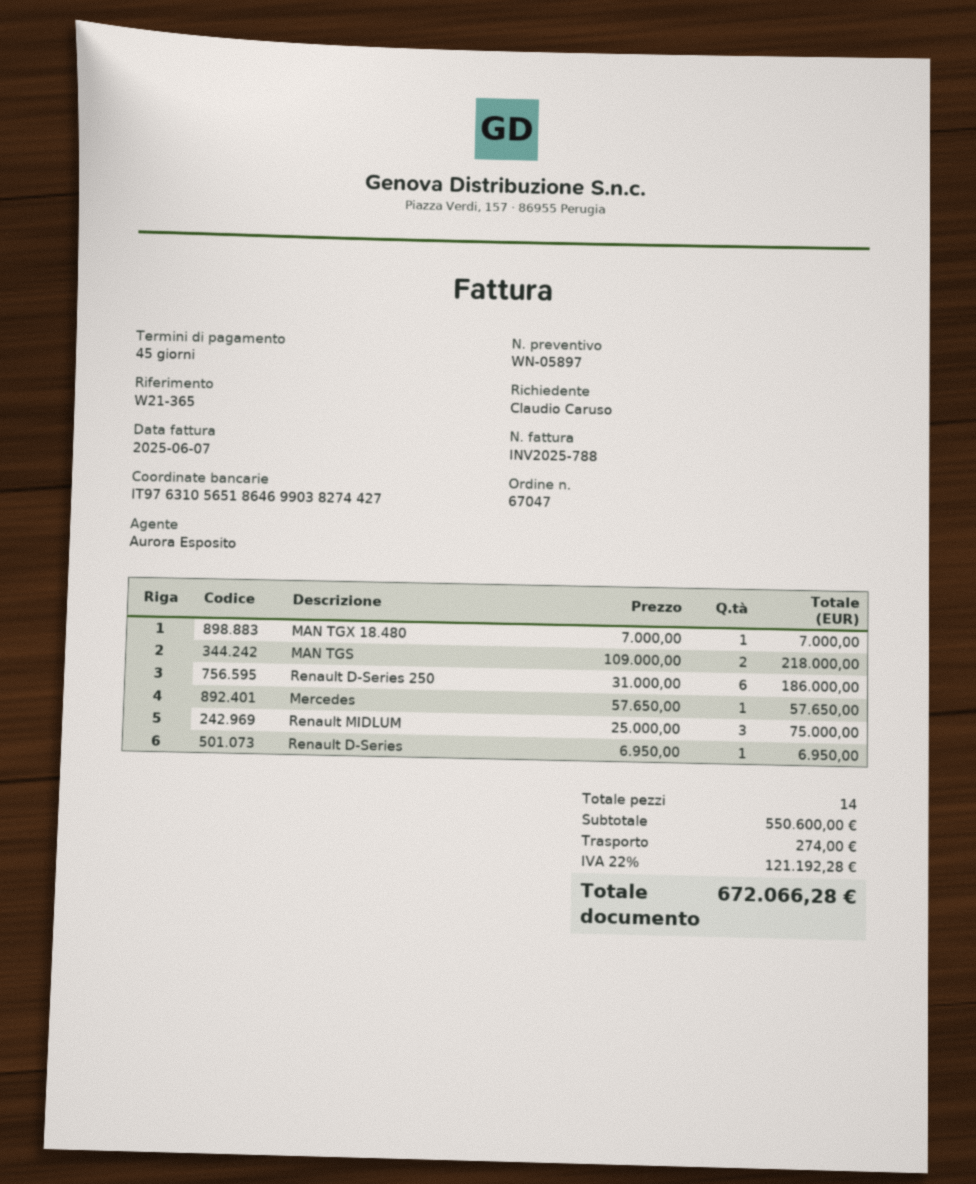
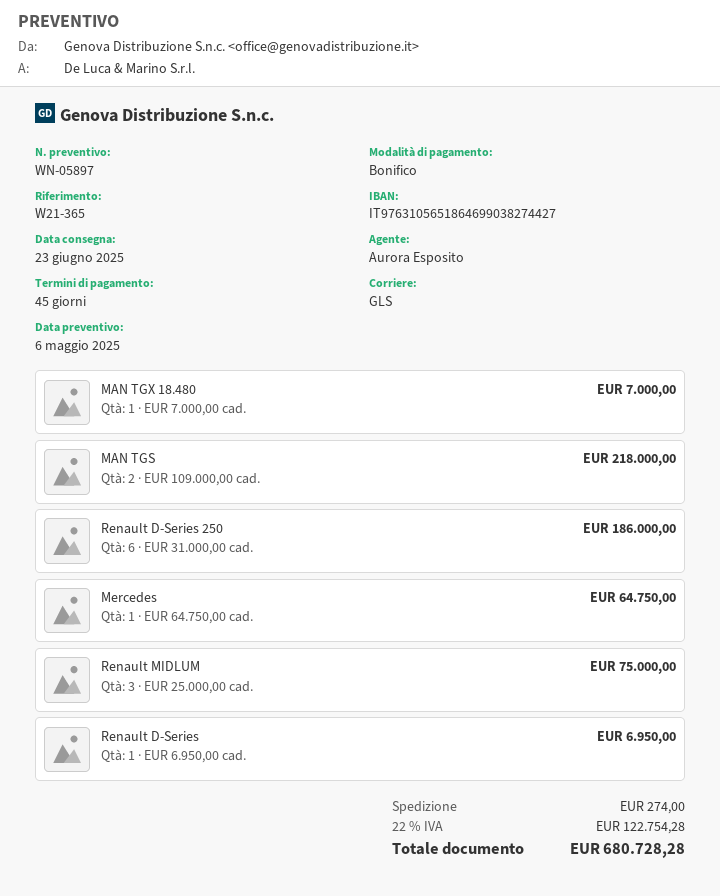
Mercedes: 1 x 57650.00 = 57650.00 -> 1 x 64750.00 = 64750.00
tax: 22% = 121192.28 -> 22% = 122754.28
total: 672066.28 -> 680728.28

